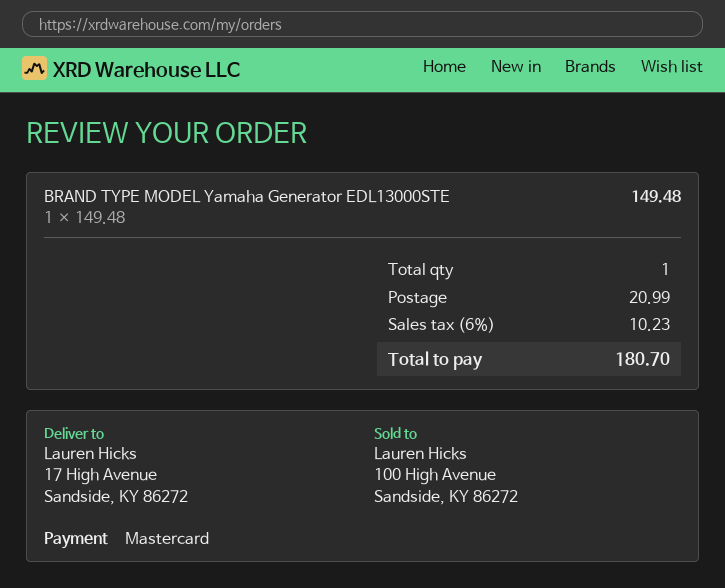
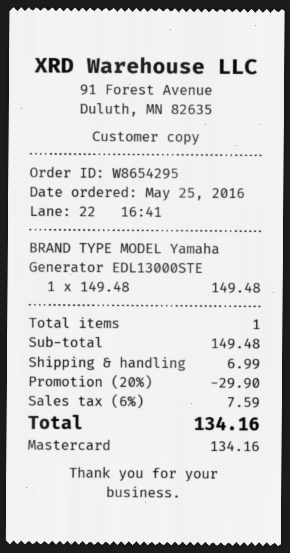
discount: none -> 20% = 29.90
shipping: 20.99 -> 6.99
tax: 6% = 10.23 -> 6% = 7.59
total: 180.70 -> 134.16

